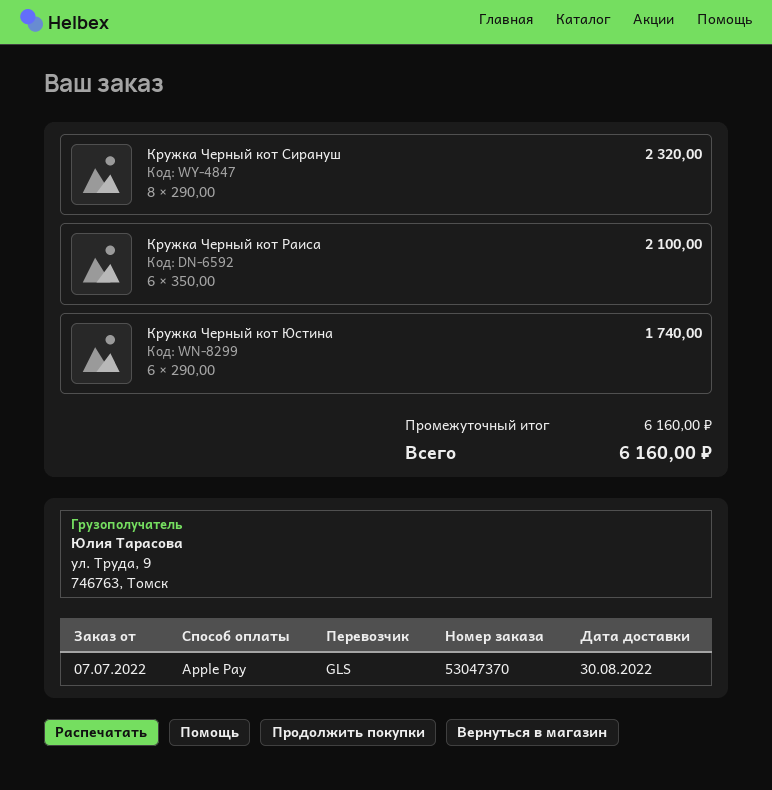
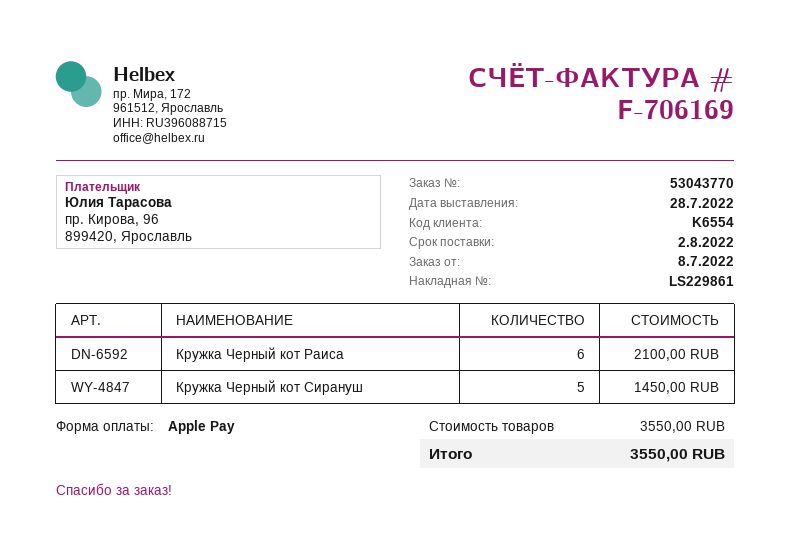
order number: 53047370 -> 53043770
order date: 2022-07-07 -> 2022-07-08
delivery date: 2022-08-30 -> 2022-08-02
Кружка Черный кот Сирануш: 8 for 2320.00 -> 5 for 1450.00
Кружка Черный кот Юстина: 6 for 1740.00 -> none
subtotal: 6160.00 -> 3550.00
total: 6160.00 -> 3550.00

